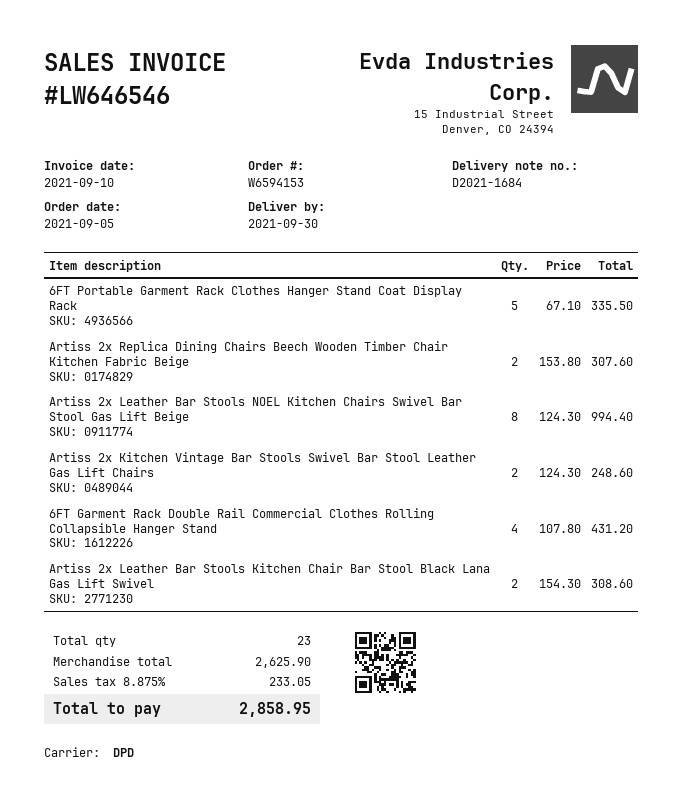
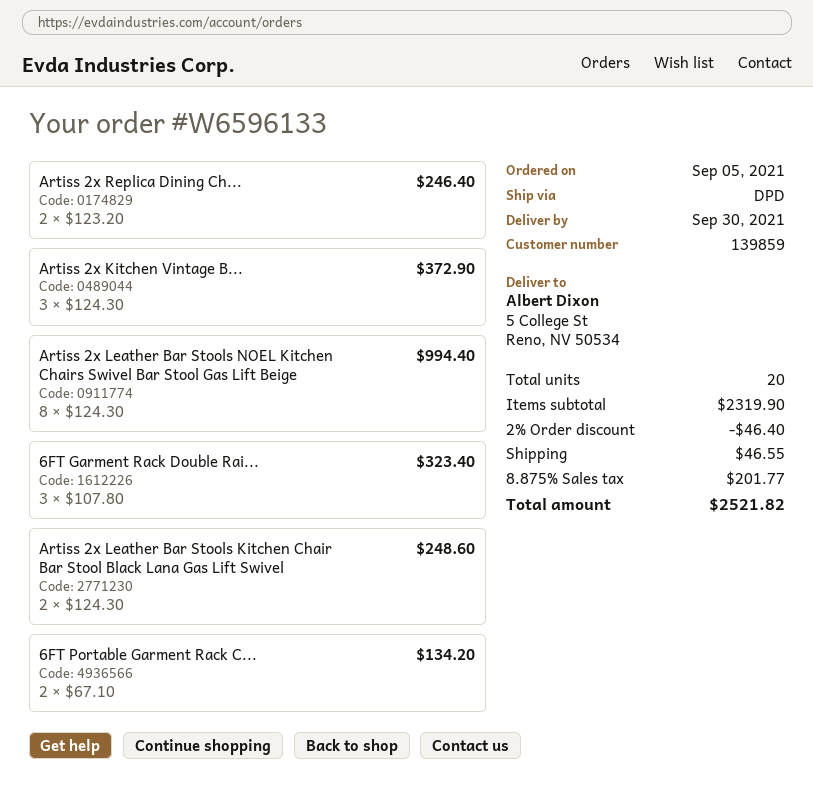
order number: W6594153 -> W6596133
6FT Portable Garment Rack Clothes Hanger Stand Coat Display Rack: 5 x 67.10 = 335.50 -> 2 x 67.10 = 134.20
Artiss 2x Replica Dining Chairs Beech Wooden Timber Chair Kitchen Fabric Beige: 2 x 153.80 = 307.60 -> 2 x 123.20 = 246.40
Artiss 2x Kitchen Vintage Bar Stools Swivel Bar Stool Leather Gas Lift Chairs: 2 x 124.30 = 248.60 -> 3 x 124.30 = 372.90
6FT Garment Rack Double Rail Commercial Clothes Rolling Collapsible Hanger Stand: 4 x 107.80 = 431.20 -> 3 x 107.80 = 323.40
Artiss 2x Leather Bar Stools Kitchen Chair Bar Stool Black Lana Gas Lift Swivel: 2 x 154.30 = 308.60 -> 2 x 124.30 = 248.60
total quantity: 23 -> 20
subtotal: 2625.90 -> 2319.90
discount: none -> 2% = 46.40
shipping: none -> 46.55
tax: 8.875% = 233.05 -> 8.875% = 201.77
total: 2858.95 -> 2521.82

